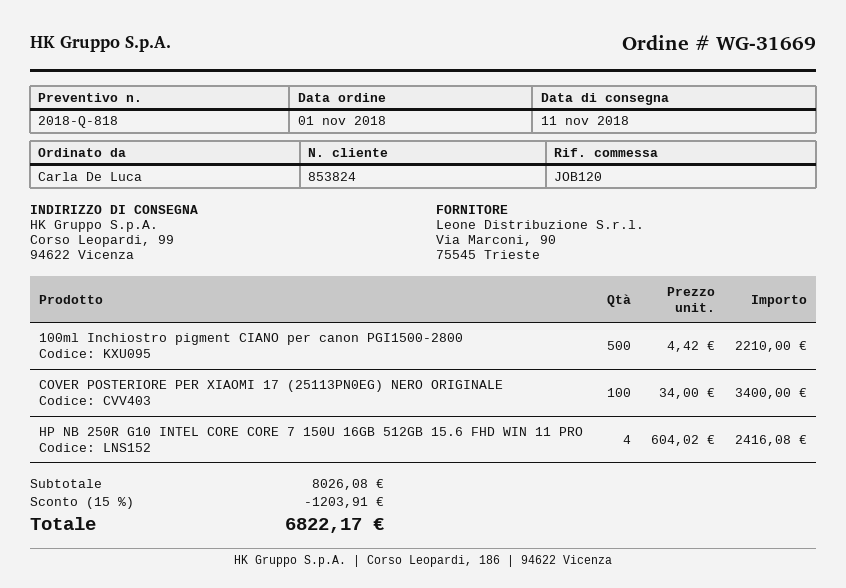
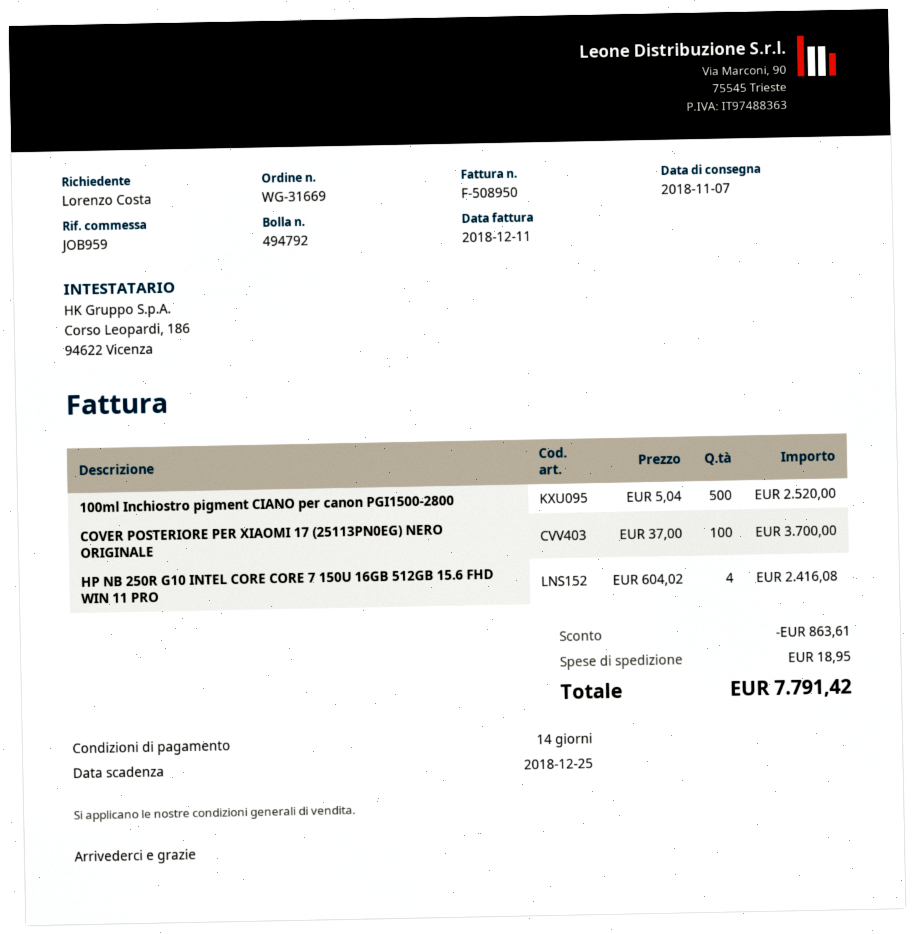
delivery date: 2018-11-11 -> 2018-11-07
reference: JOB120 -> JOB959
ordered by: Carla De Luca -> Lorenzo Costa
100ml Inchiostro pigment CIANO per canon PGI1500-2800: 500 x 4.42 = 2210.00 -> 500 x 5.04 = 2520.00
COVER POSTERIORE PER XIAOMI 17 (25113PN0EG) NERO ORIGINALE: 100 x 34.00 = 3400.00 -> 100 x 37.00 = 3700.00
discount: 1203.91 -> 863.61
shipping: none -> 18.95
total: 6822.17 -> 7791.42

